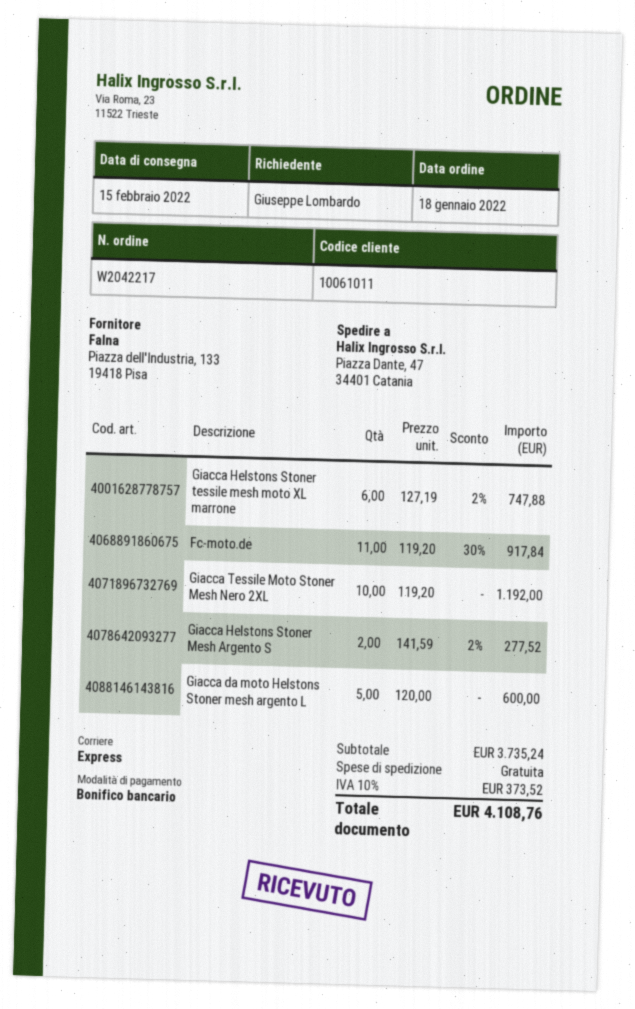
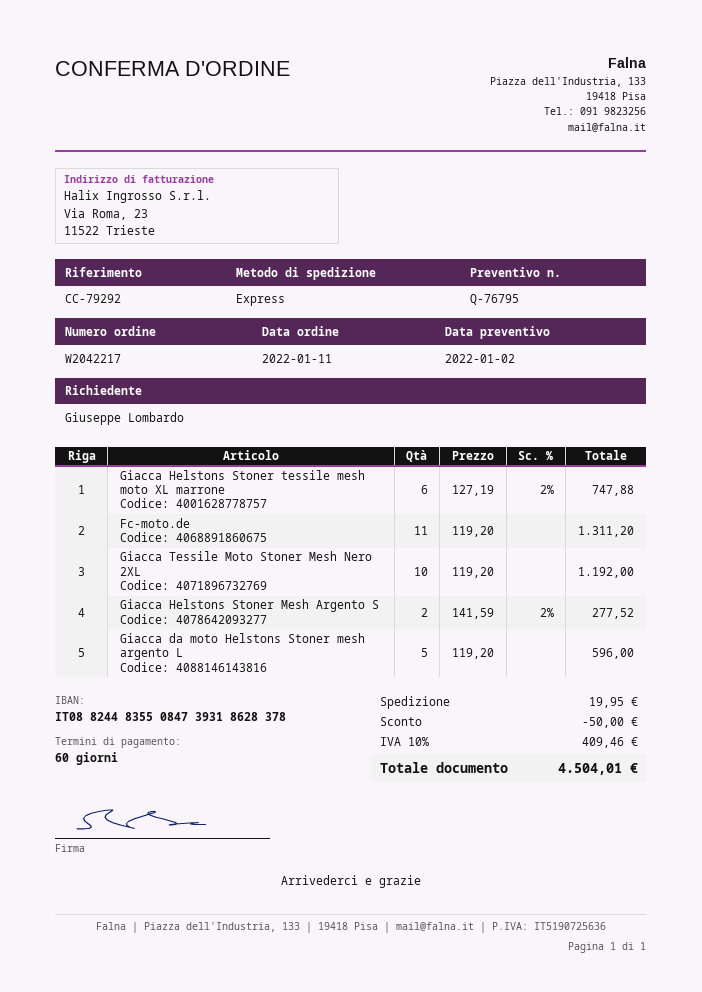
order date: 2022-01-18 -> 2022-01-11
Fc-moto.de: 11 x 119.20 - 30% = 917.84 -> 11 x 119.20 = 1311.20
Giacca da moto Helstons Stoner mesh argento L: 5 x 120.00 = 600.00 -> 5 x 119.20 = 596.00
discount: none -> 50.00
shipping: 0.00 -> 19.95
tax: 10% = 373.52 -> 10% = 409.46
total: 4108.76 -> 4504.01

